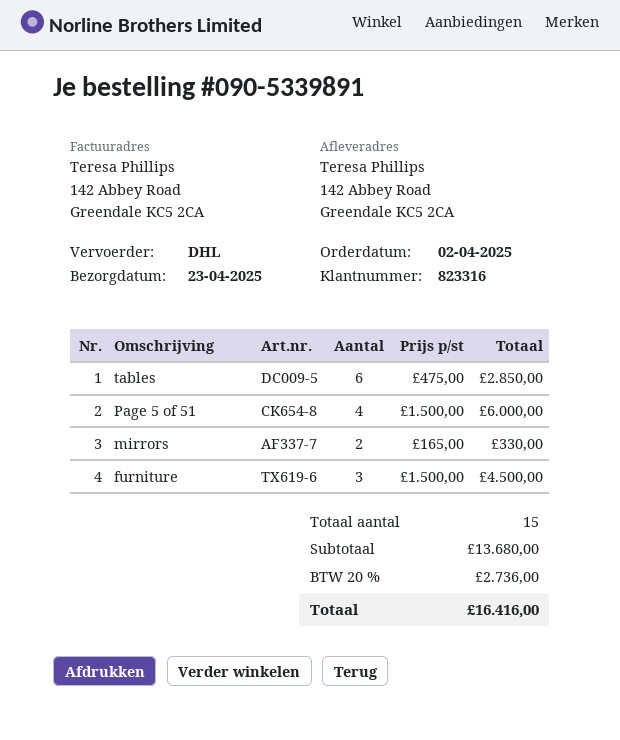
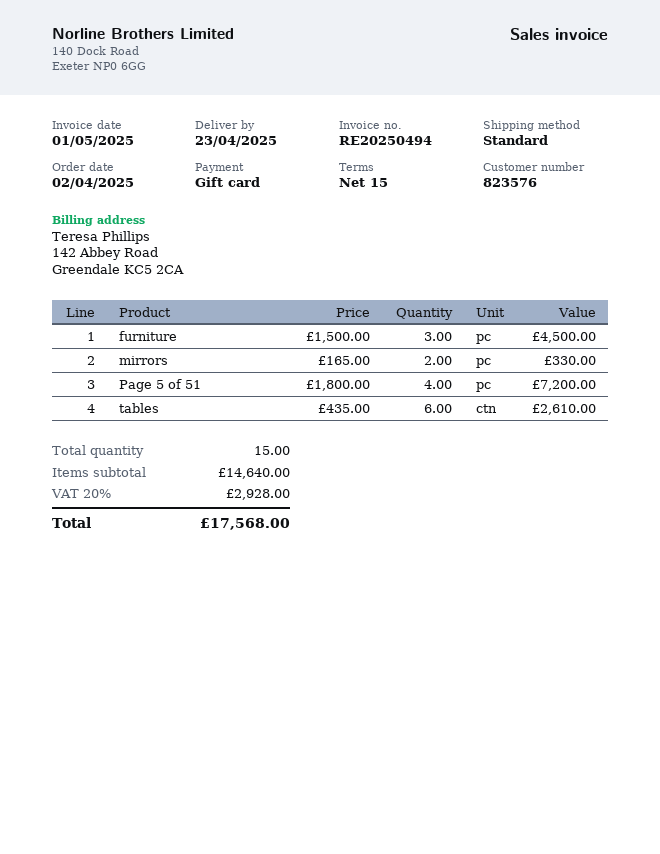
customer number: 823316 -> 823576
shipping method: DHL -> standard
tables: 6 x 475.00 = 2850.00 -> 6 x 435.00 = 2610.00
Page 5 of 51: 4 x 1500.00 = 6000.00 -> 4 x 1800.00 = 7200.00
subtotal: 13680.00 -> 14640.00
tax: 20% = 2736.00 -> 20% = 2928.00
total: 16416.00 -> 17568.00

